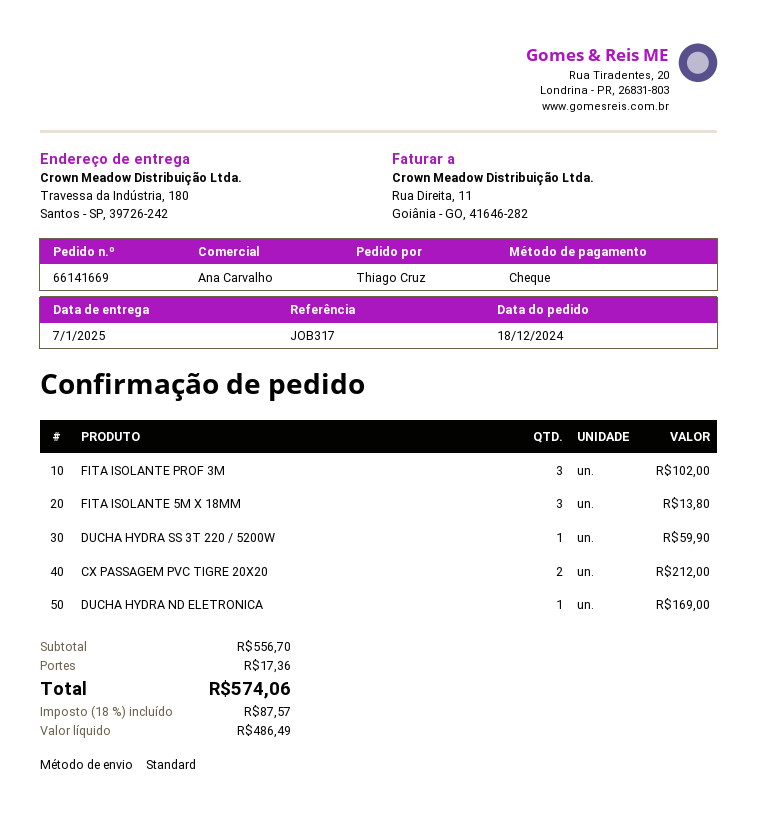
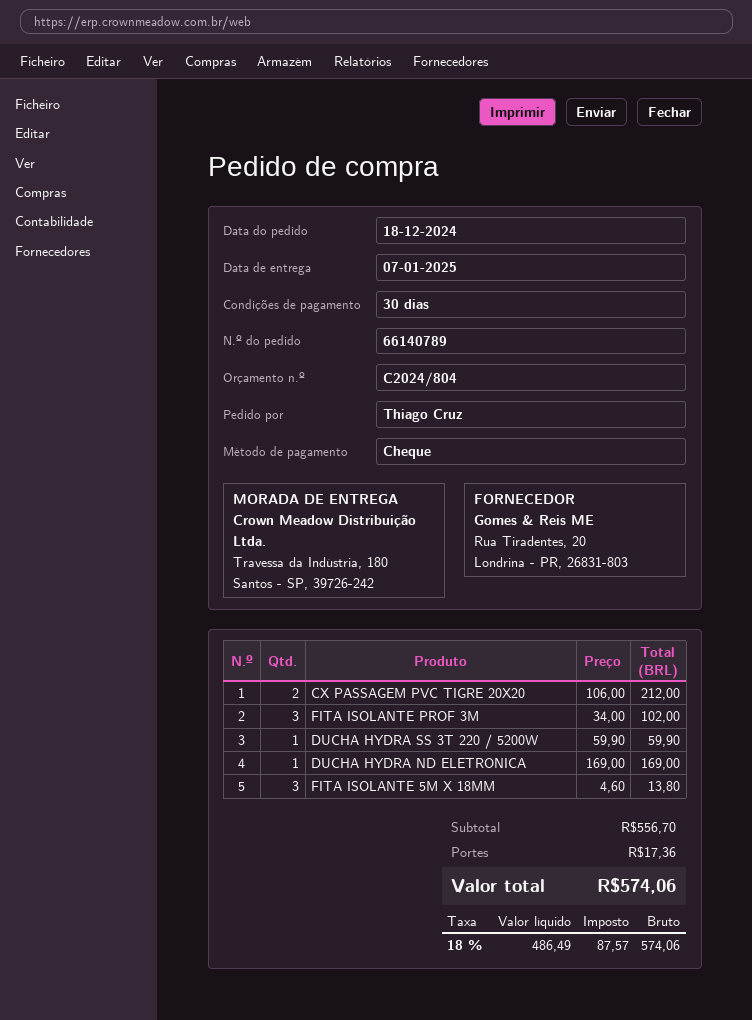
order number: 66141669 -> 66140789

